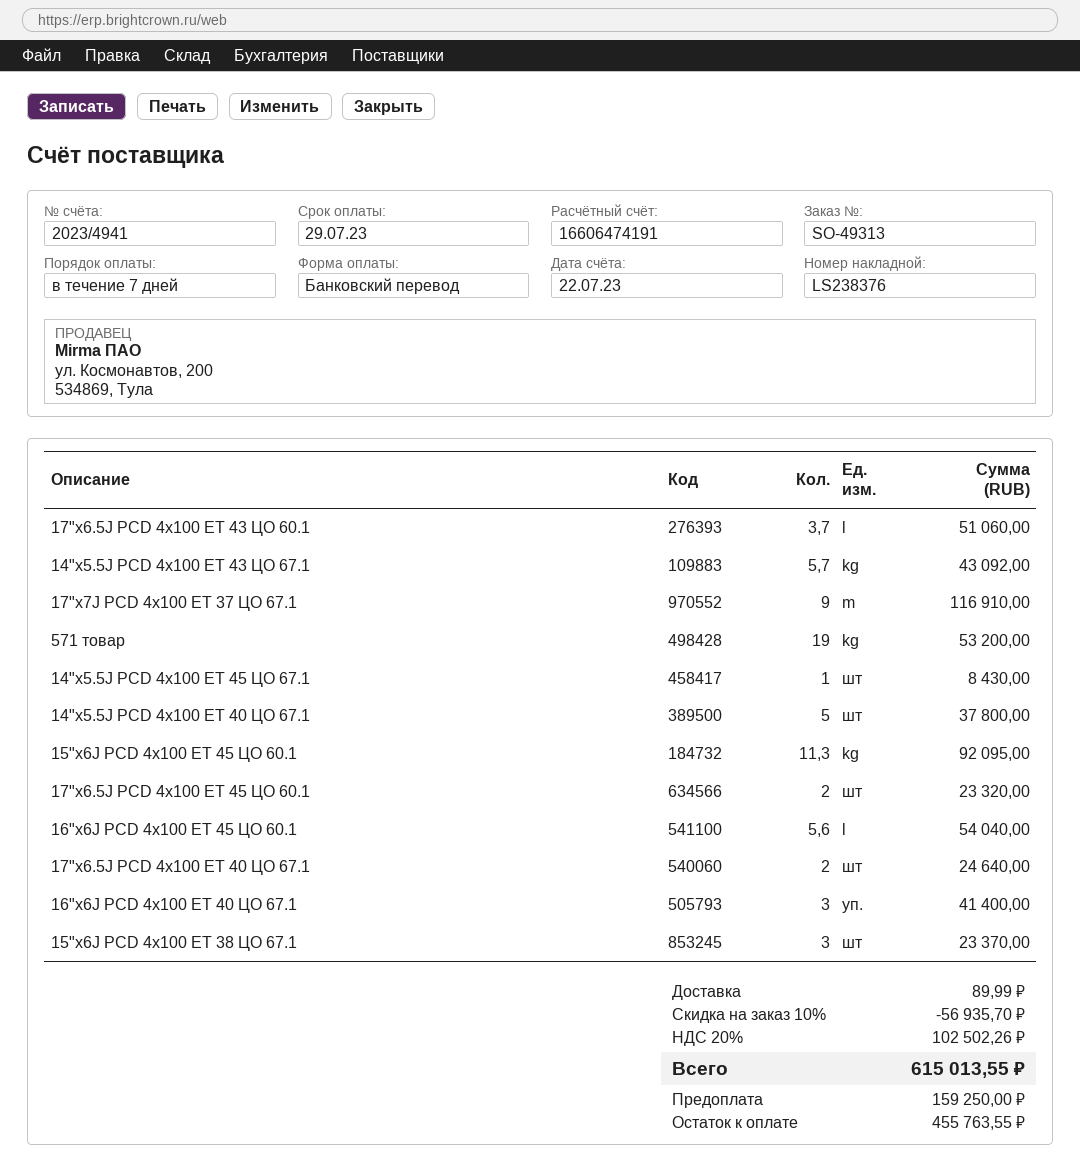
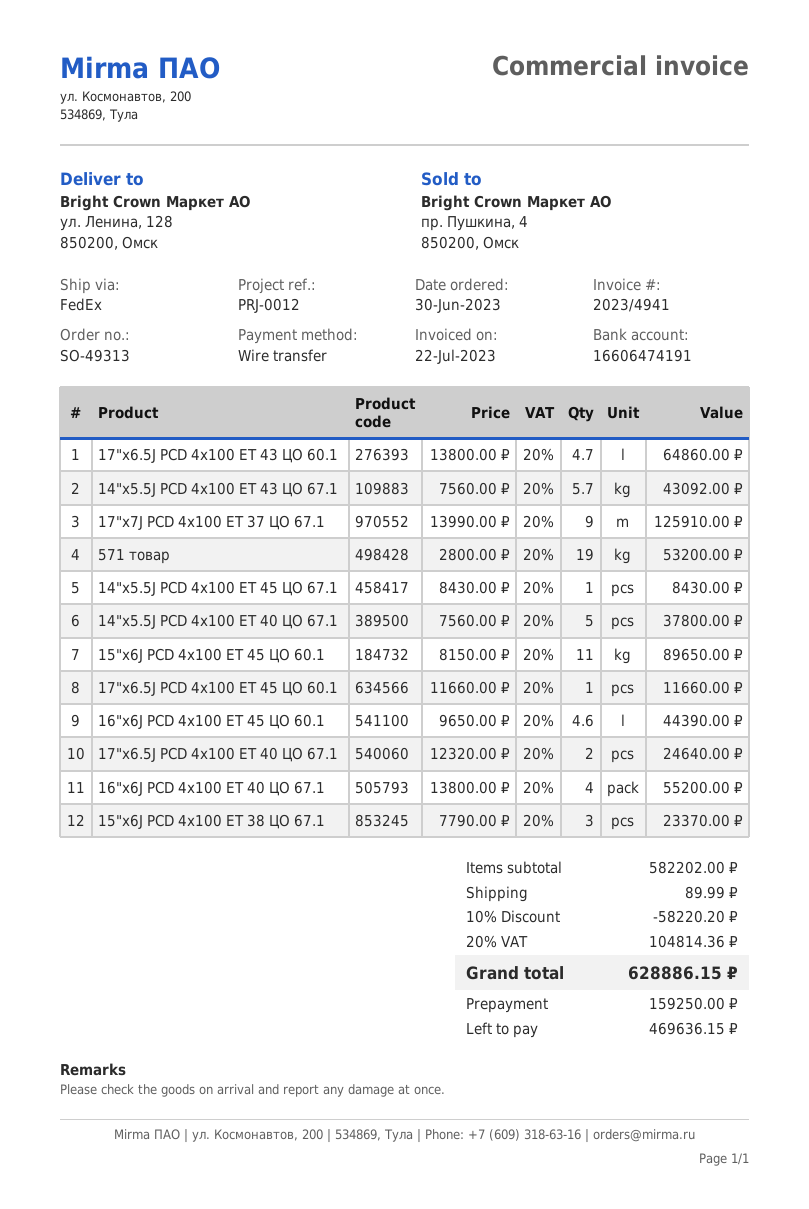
17"x6.5J PCD 4x100 ЕТ 43 ЦО 60.1: 3.7 for 51060.00 -> 4.7 for 64860.00
17"x7J PCD 4x100 ЕТ 37 ЦО 67.1: 9 for 116910.00 -> 9 for 125910.00
15"x6J PCD 4x100 ЕТ 45 ЦО 60.1: 11.3 for 92095.00 -> 11 for 89650.00
17"x6.5J PCD 4x100 ЕТ 45 ЦО 60.1: 2 for 23320.00 -> 1 for 11660.00
16"x6J PCD 4x100 ЕТ 45 ЦО 60.1: 5.6 for 54040.00 -> 4.6 for 44390.00
16"x6J PCD 4x100 ЕТ 40 ЦО 67.1: 3 for 41400.00 -> 4 for 55200.00
discount: 10% = 56935.70 -> 10% = 58220.20
tax: 20% = 102502.26 -> 20% = 104814.36
total: 615013.55 -> 628886.15
balance: 455763.55 -> 469636.15

